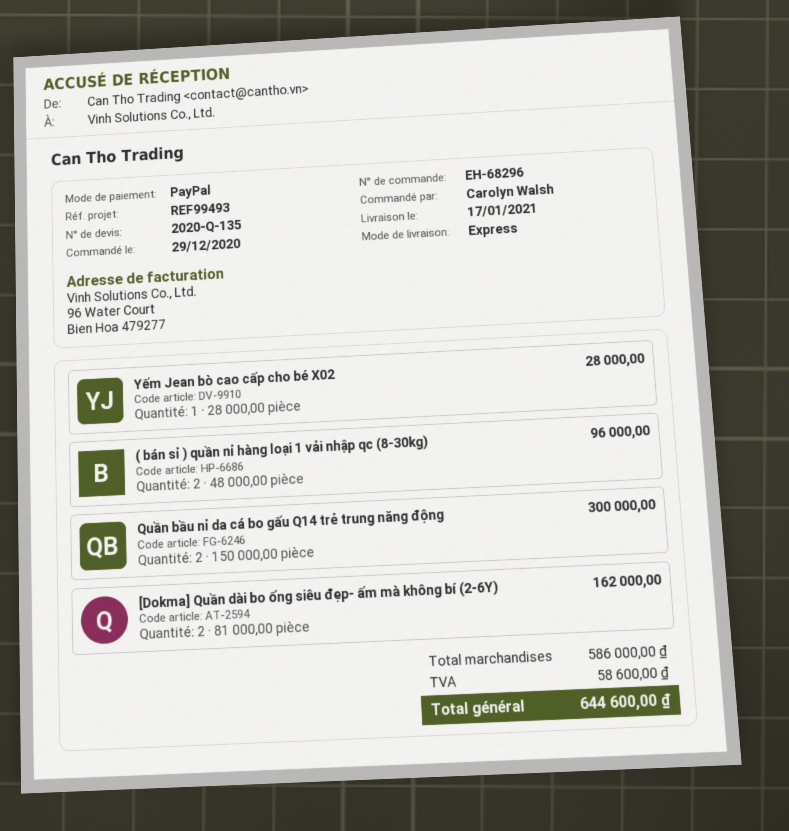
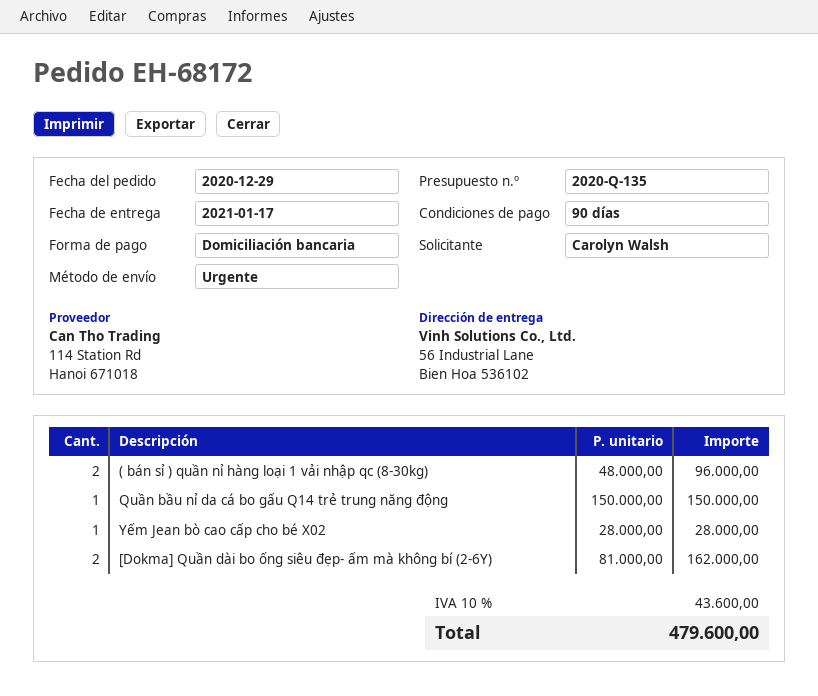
order number: EH-68296 -> EH-68172
payment method: PayPal -> direct debit
Quần bầu nỉ da cá bo gấu Q14 trẻ trung năng động: 2 x 150000.00 = 300000.00 -> 1 x 150000.00 = 150000.00
tax: 58600.00 -> 43600.00
total: 644600.00 -> 479600.00

